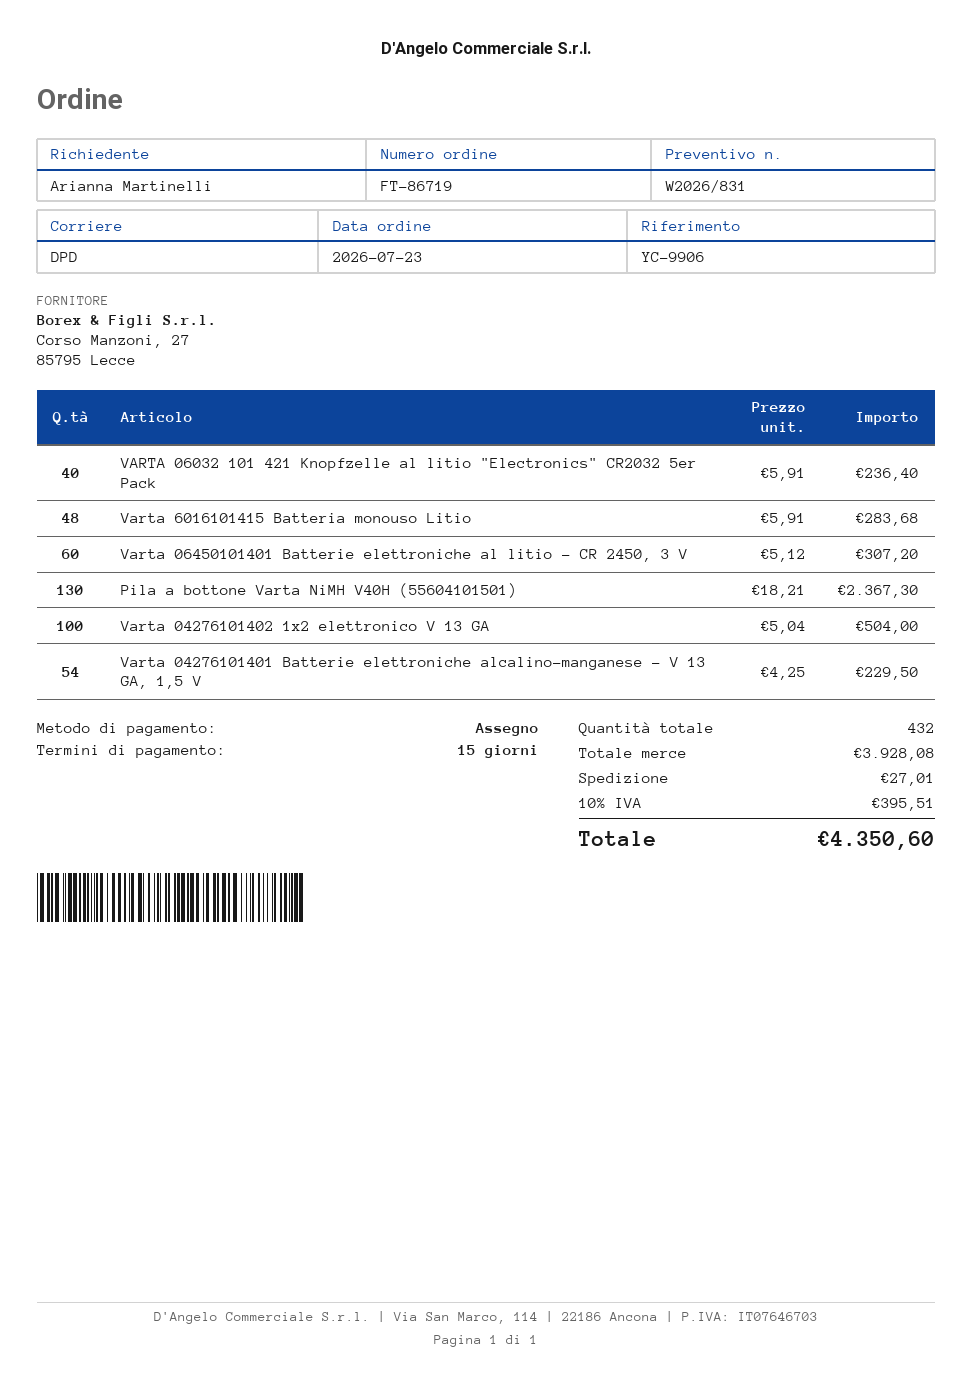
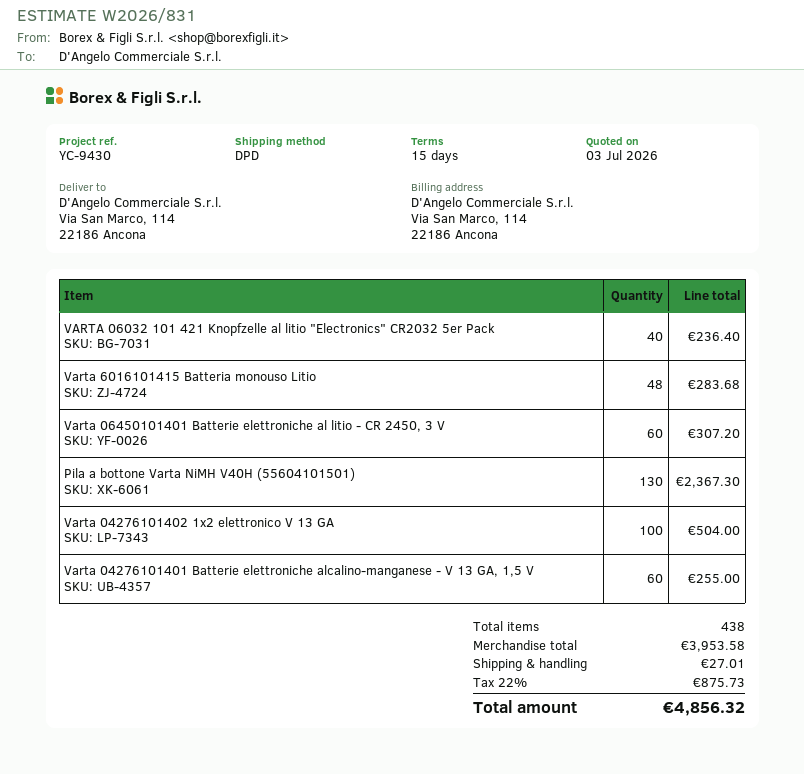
reference: YC-9906 -> YC-9430
Varta 04276101401 Batterie elettroniche alcalino-manganese - V 13 GA, 1,5 V: 54 for 229.50 -> 60 for 255.00
total quantity: 432 -> 438
subtotal: 3928.08 -> 3953.58
tax: 10% = 395.51 -> 22% = 875.73
total: 4350.60 -> 4856.32

